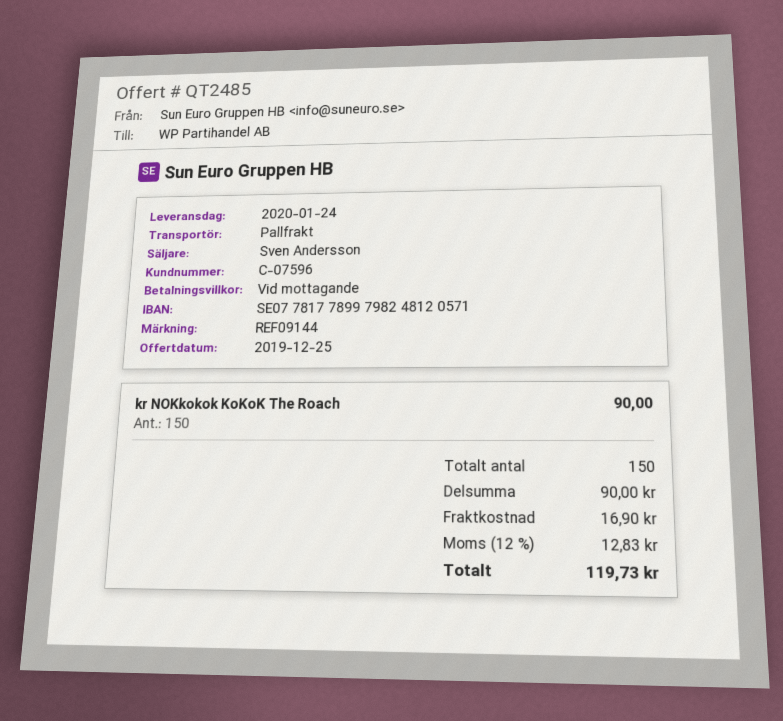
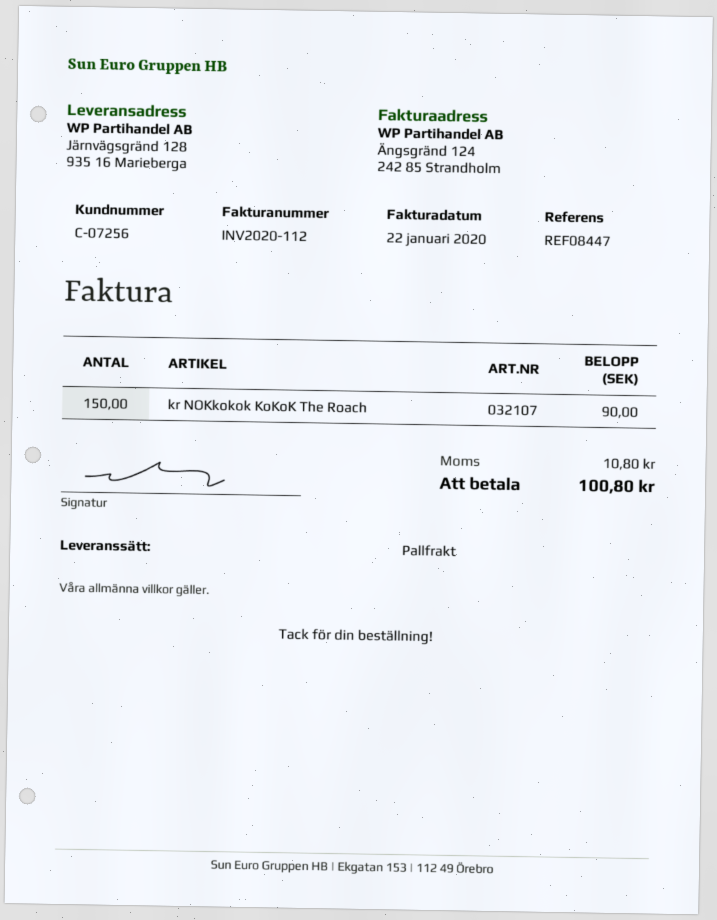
customer number: C-07596 -> C-07256
reference: REF09144 -> REF08447
shipping: 16.90 -> none
tax: 12.83 -> 10.80
total: 119.73 -> 100.80

